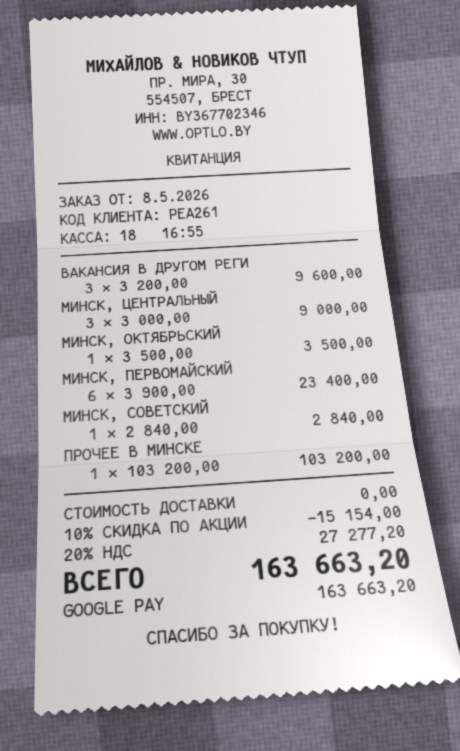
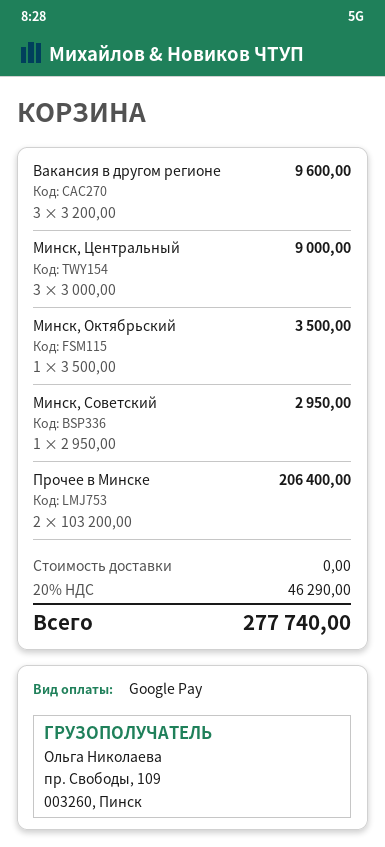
МИНСК, ПЕРВОМАЙСКИЙ: 6 x 3900.00 = 23400.00 -> none
МИНСК, СОВЕТСКИЙ: 1 x 2840.00 = 2840.00 -> 1 x 2950.00 = 2950.00
ПРОЧЕЕ В МИНСКЕ: 1 x 103200.00 = 103200.00 -> 2 x 103200.00 = 206400.00
discount: 10% = 15154.00 -> none
tax: 20% = 27277.20 -> 20% = 46290.00
total: 163663.20 -> 277740.00

